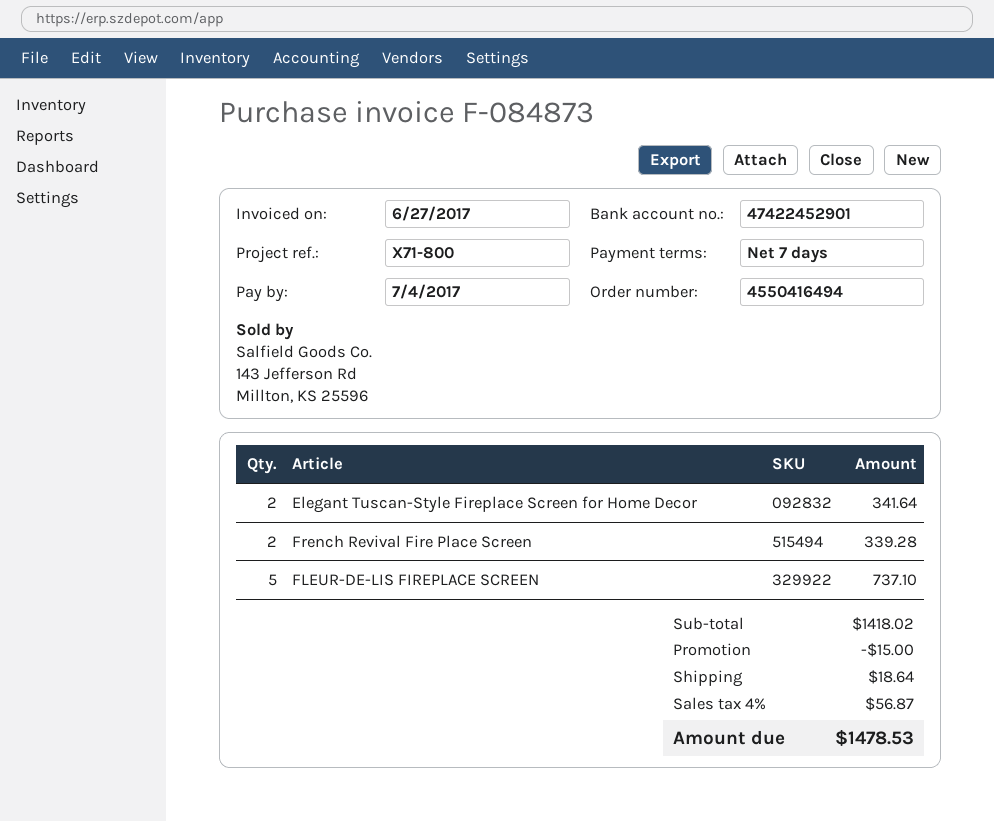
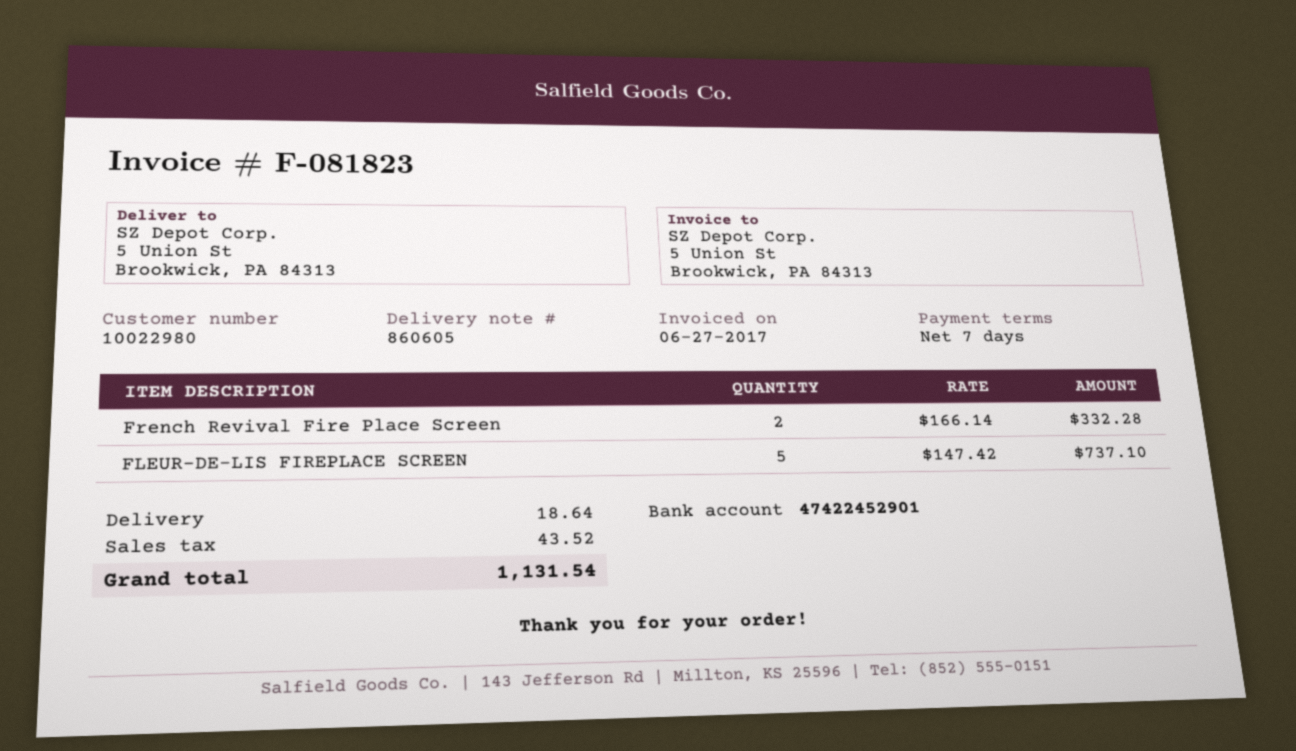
invoice number: F-084873 -> F-081823
Elegant Tuscan-Style Fireplace Screen for Home Decor: 2 for 341.64 -> none
French Revival Fire Place Screen: 2 for 339.28 -> 2 for 332.28
discount: 15.00 -> none
tax: 56.87 -> 43.52
total: 1478.53 -> 1131.54

